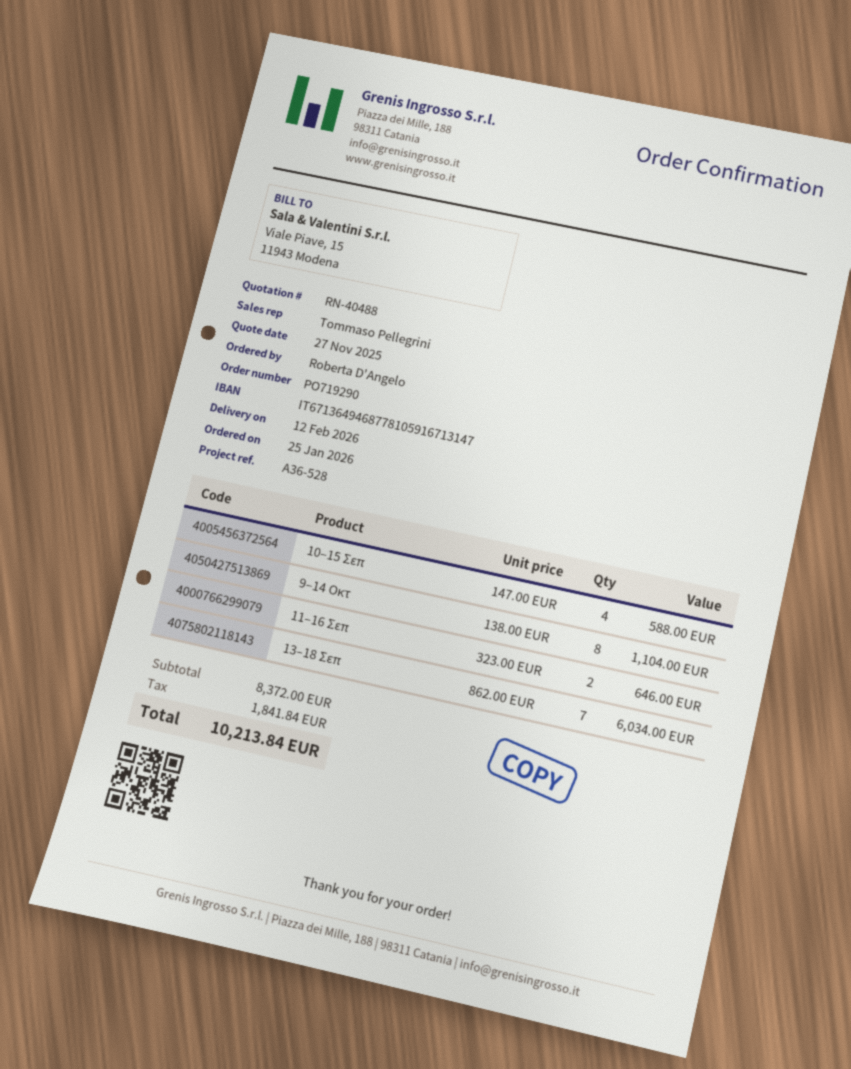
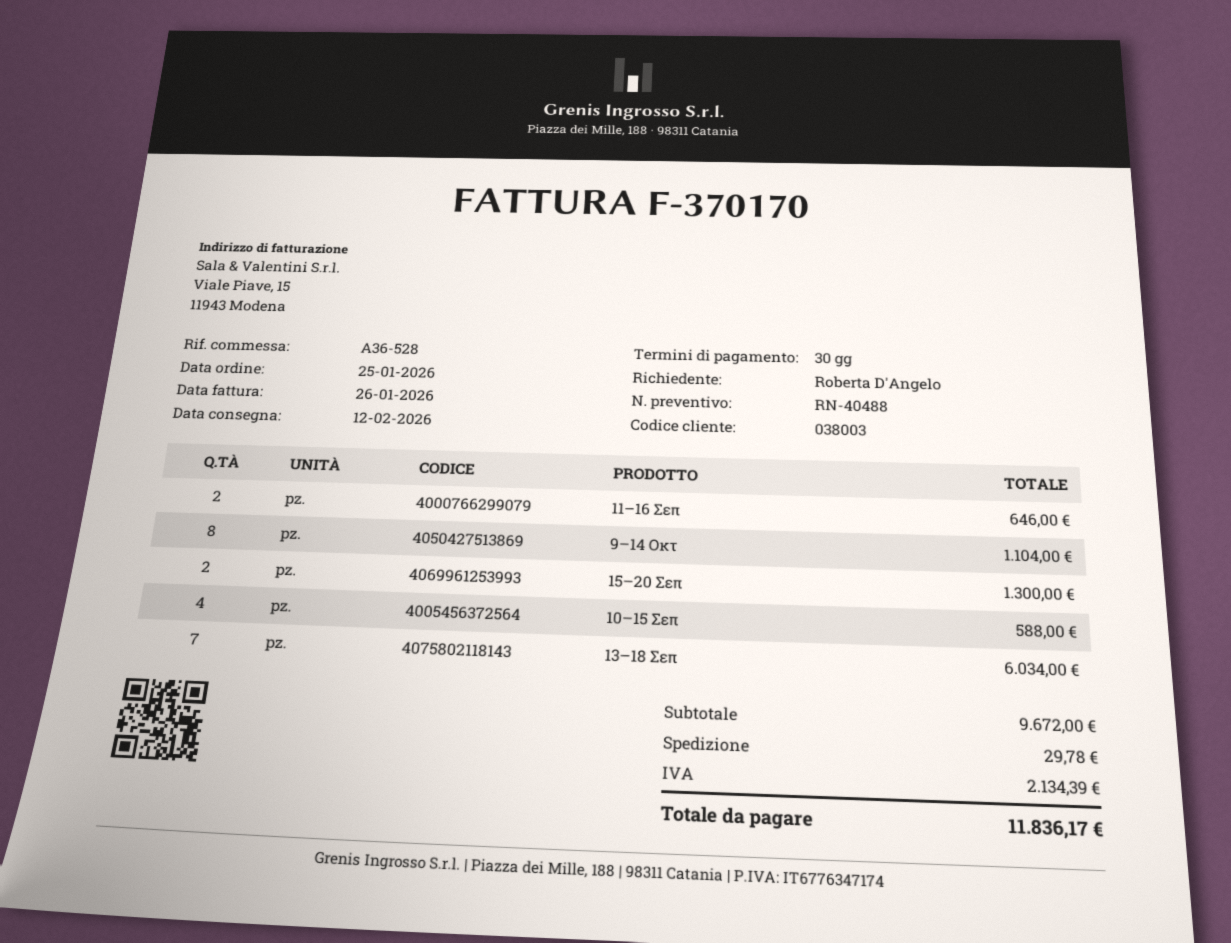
15–20 Σεπ: none -> 2 for 1300.00
subtotal: 8372.00 -> 9672.00
shipping: none -> 29.78
tax: 1841.84 -> 2134.39
total: 10213.84 -> 11836.17

